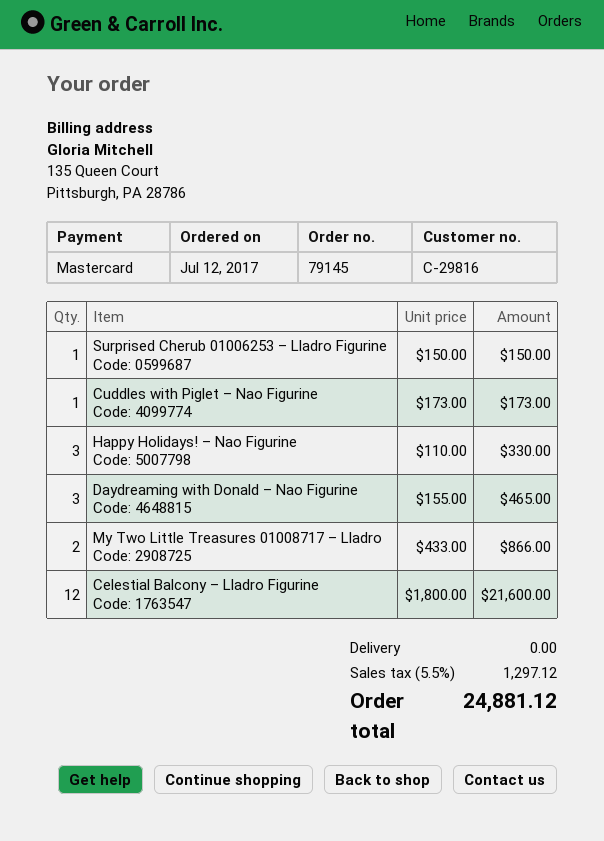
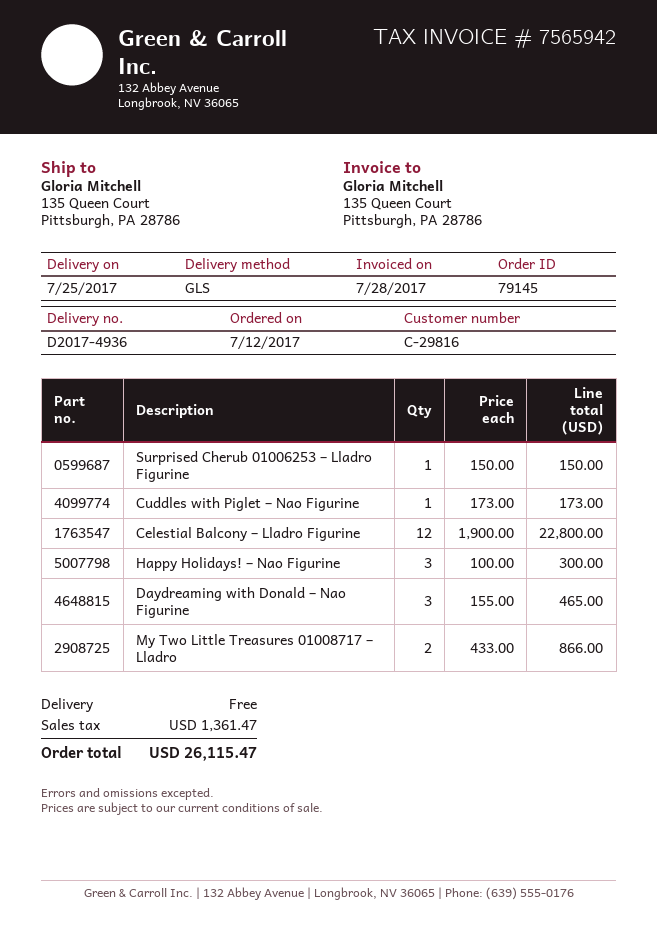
Happy Holidays! – Nao Figurine: 3 x 110.00 = 330.00 -> 3 x 100.00 = 300.00
Celestial Balcony – Lladro Figurine: 12 x 1800.00 = 21600.00 -> 12 x 1900.00 = 22800.00
tax: 1297.12 -> 1361.47
total: 24881.12 -> 26115.47

